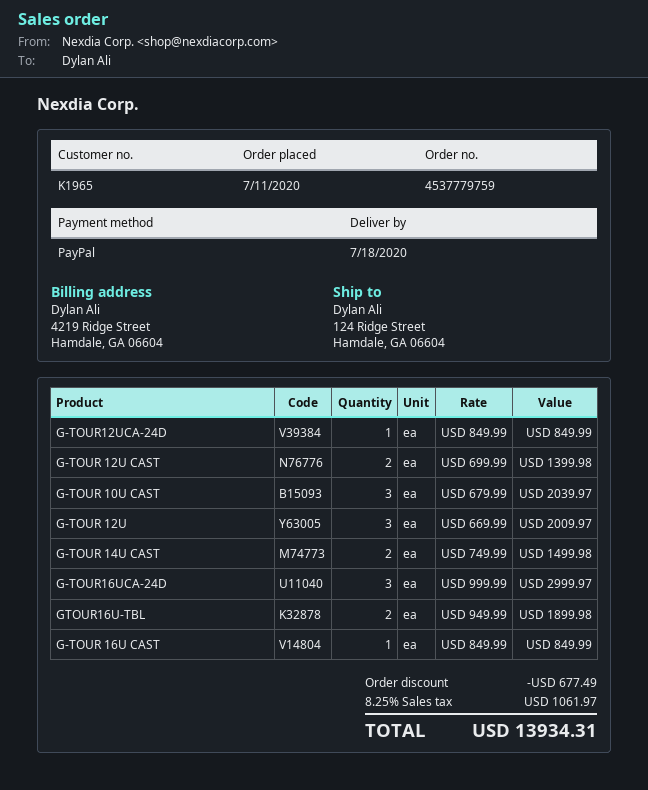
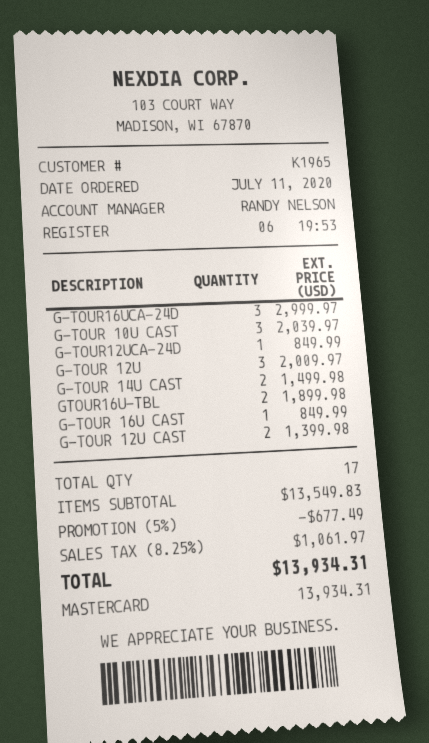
payment method: PayPal -> Mastercard

